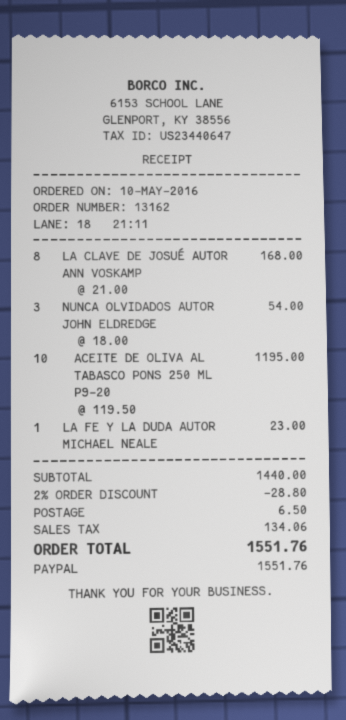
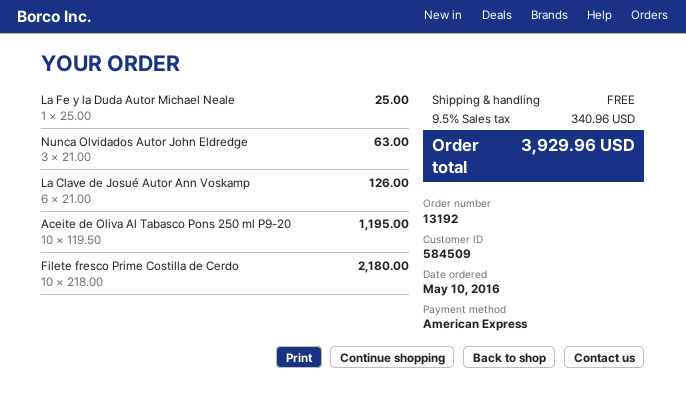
order number: 13162 -> 13192
payment method: PayPal -> American Express
LA CLAVE DE JOSUÉ AUTOR ANN VOSKAMP: 8 x 21.00 = 168.00 -> 6 x 21.00 = 126.00
NUNCA OLVIDADOS AUTOR JOHN ELDREDGE: 3 x 18.00 = 54.00 -> 3 x 21.00 = 63.00
LA FE Y LA DUDA AUTOR MICHAEL NEALE: 1 x 23.00 = 23.00 -> 1 x 25.00 = 25.00
Filete fresco Prime Costilla de Cerdo: none -> 10 x 218.00 = 2180.00
discount: 2% = 28.80 -> none
shipping: 6.50 -> 0.00
tax: 134.06 -> 340.96
total: 1551.76 -> 3929.96

